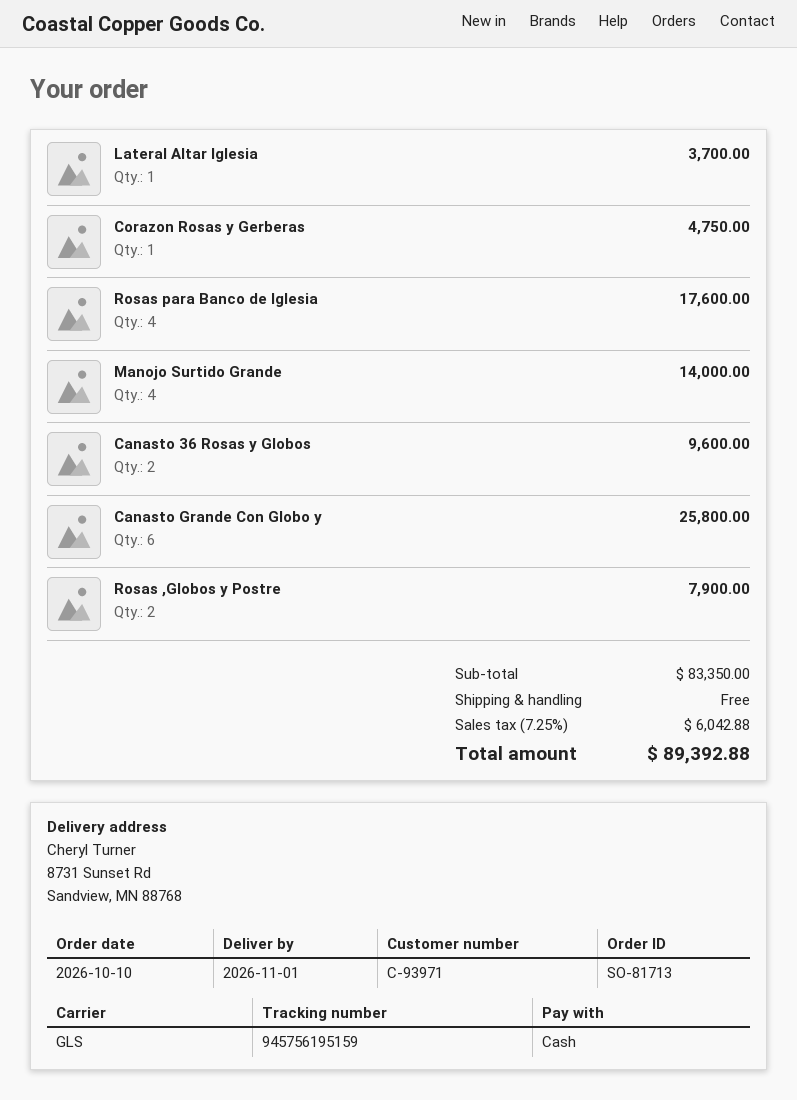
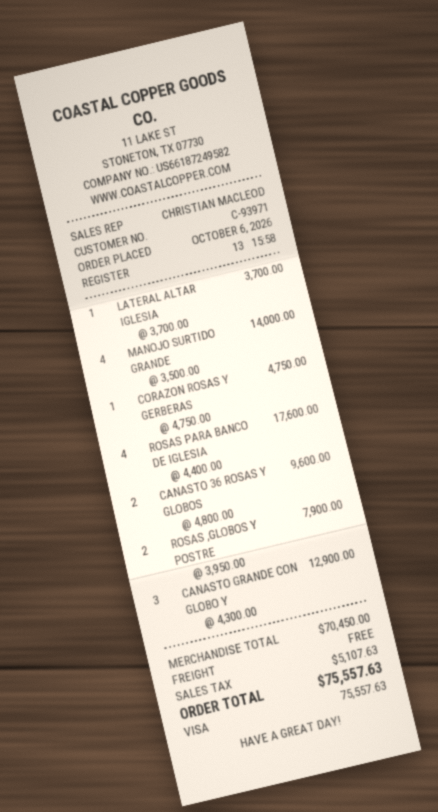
order date: 2026-10-10 -> 2026-10-06
payment method: cash -> Visa
Canasto Grande Con Globo y: 6 for 25800.00 -> 3 for 12900.00
subtotal: 83350.00 -> 70450.00
tax: 6042.88 -> 5107.63
total: 89392.88 -> 75557.63

